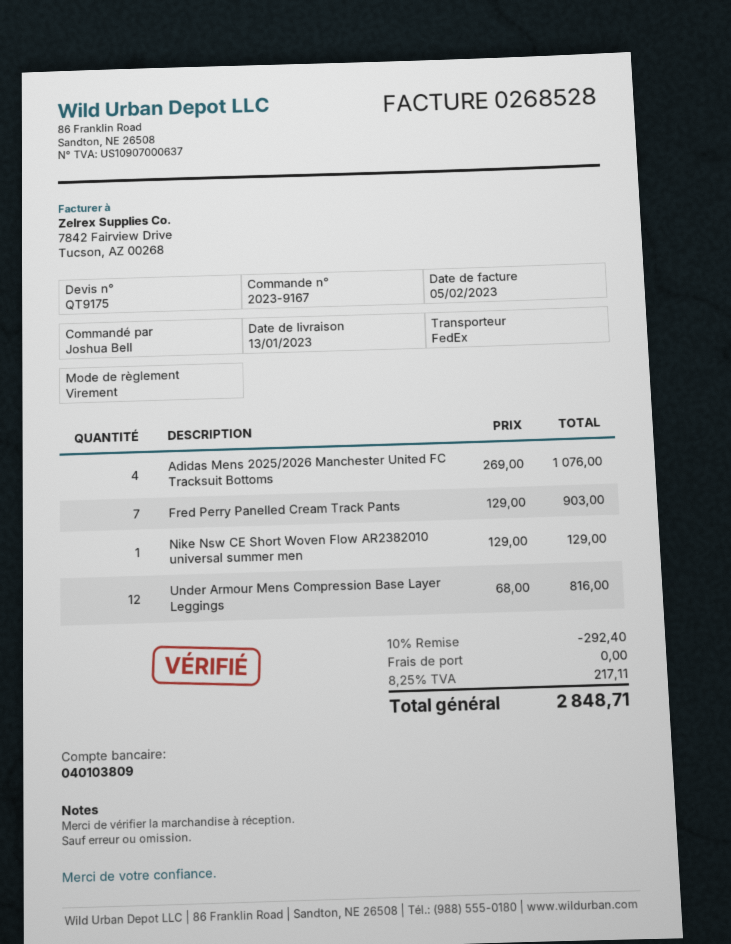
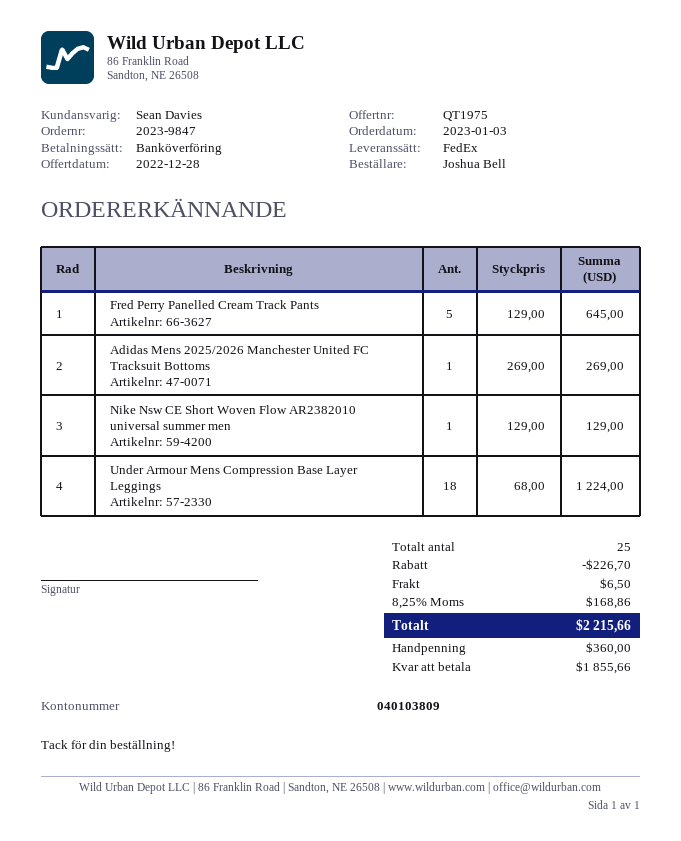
quote number: QT9175 -> QT1975
order number: 2023-9167 -> 2023-9847
Adidas Mens 2025/2026 Manchester United FC Tracksuit Bottoms: 4 x 269.00 = 1076.00 -> 1 x 269.00 = 269.00
Fred Perry Panelled Cream Track Pants: 7 x 129.00 = 903.00 -> 5 x 129.00 = 645.00
Under Armour Mens Compression Base Layer Leggings: 12 x 68.00 = 816.00 -> 18 x 68.00 = 1224.00
discount: 292.40 -> 226.70
shipping: 0.00 -> 6.50
tax: 8.25% = 217.11 -> 8.25% = 168.86
total: 2848.71 -> 2215.66

